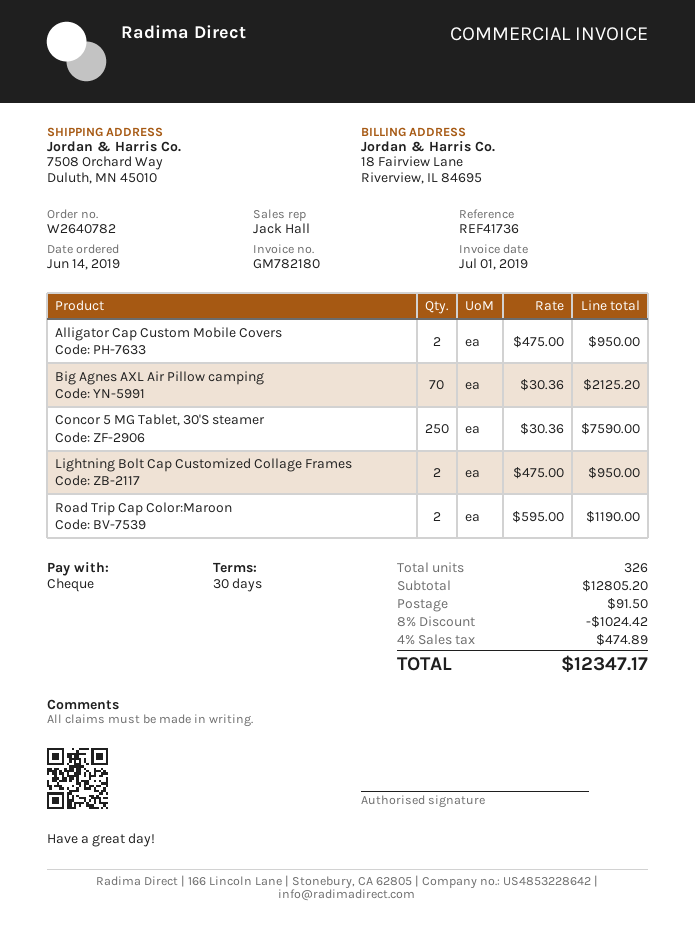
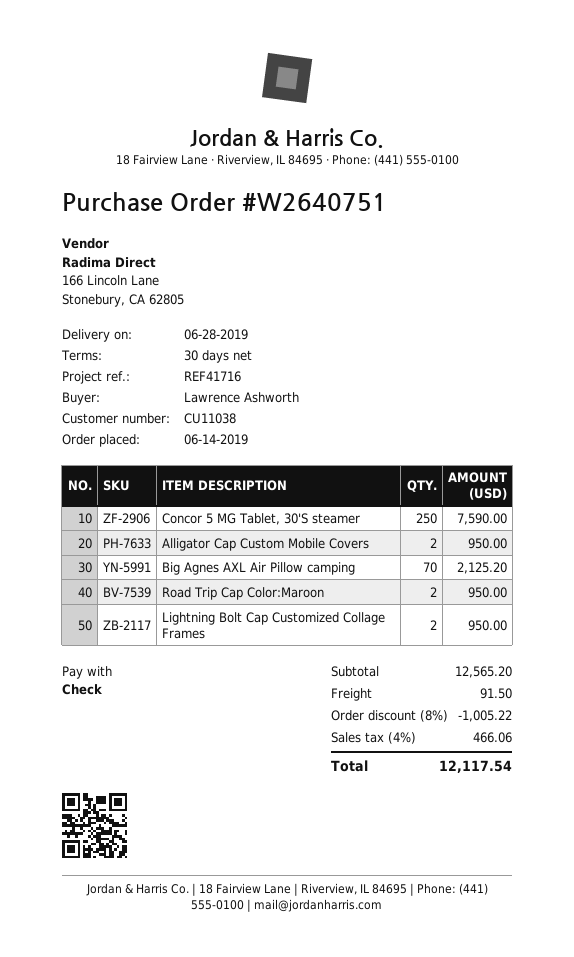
order number: W2640782 -> W2640751
reference: REF41736 -> REF41716
Road Trip Cap Color:Maroon: 2 for 1190.00 -> 2 for 950.00
subtotal: 12805.20 -> 12565.20
discount: 8% = 1024.42 -> 8% = 1005.22
tax: 4% = 474.89 -> 4% = 466.06
total: 12347.17 -> 12117.54

